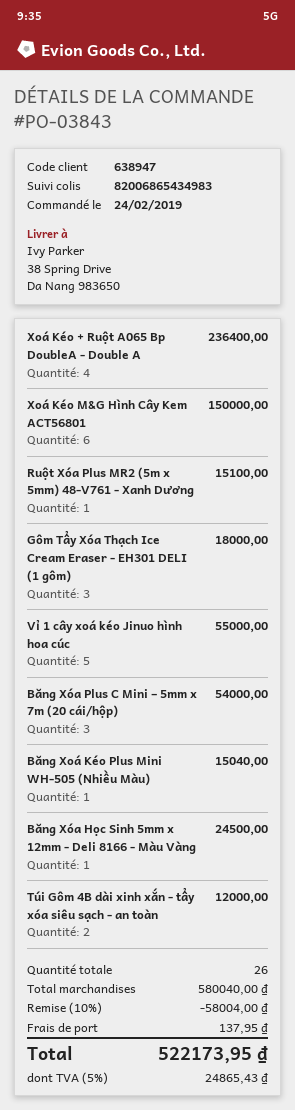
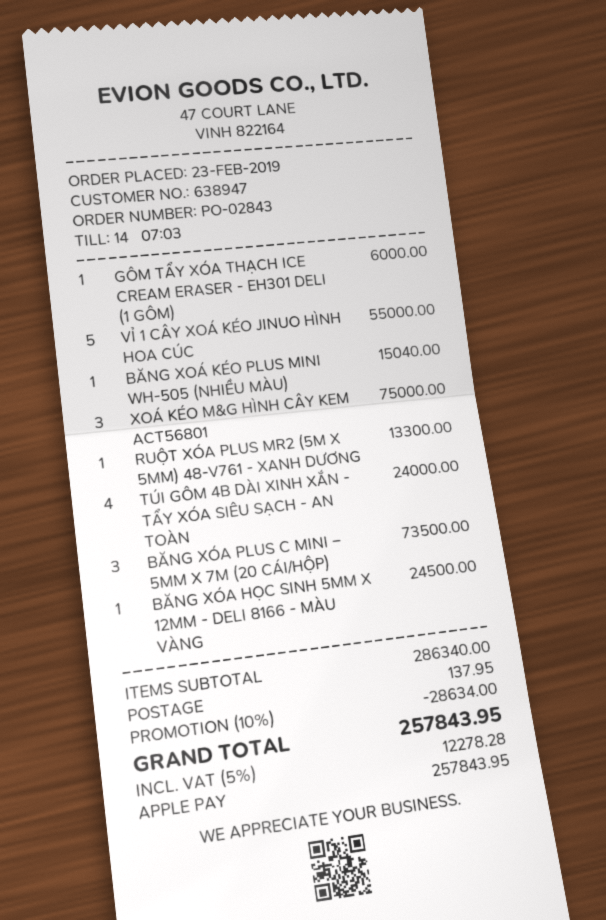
order number: PO-03843 -> PO-02843
order date: 2019-02-24 -> 2019-02-23
Xoá Kéo + Ruột A065 Bp DoubleA - Double A: 4 for 236400.00 -> none
Xoá Kéo M&G Hình Cây Kem ACT56801: 6 for 150000.00 -> 3 for 75000.00
Ruột Xóa Plus MR2 (5m x 5mm) 48-V761 - Xanh Dương: 1 for 15100.00 -> 1 for 13300.00
Gôm Tẩy Xóa Thạch Ice Cream Eraser - EH301 DELI (1 gôm): 3 for 18000.00 -> 1 for 6000.00
Băng Xóa Plus C Mini – 5mm x 7m (20 cái/hộp): 3 for 54000.00 -> 3 for 73500.00
Túi Gôm 4B dài xinh xắn - tẩy xóa siêu sạch - an toàn: 2 for 12000.00 -> 4 for 24000.00
subtotal: 580040.00 -> 286340.00
discount: 10% = 58004.00 -> 10% = 28634.00
tax: 5% = 24865.43 -> 5% = 12278.28
total: 522173.95 -> 257843.95

